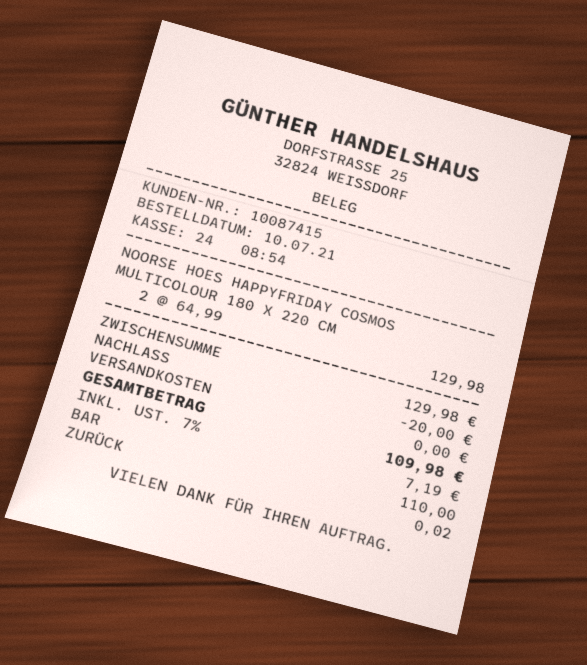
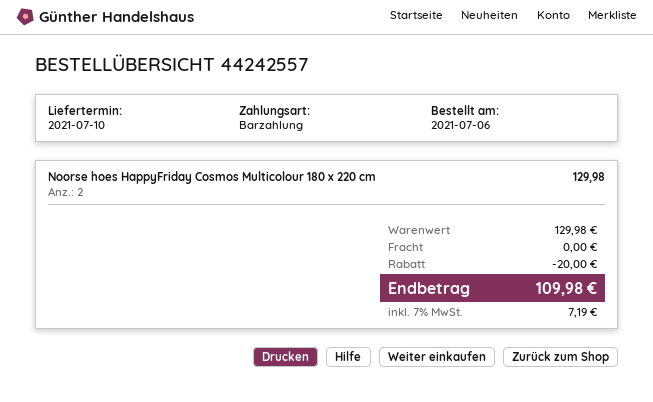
order date: 2021-07-10 -> 2021-07-06

